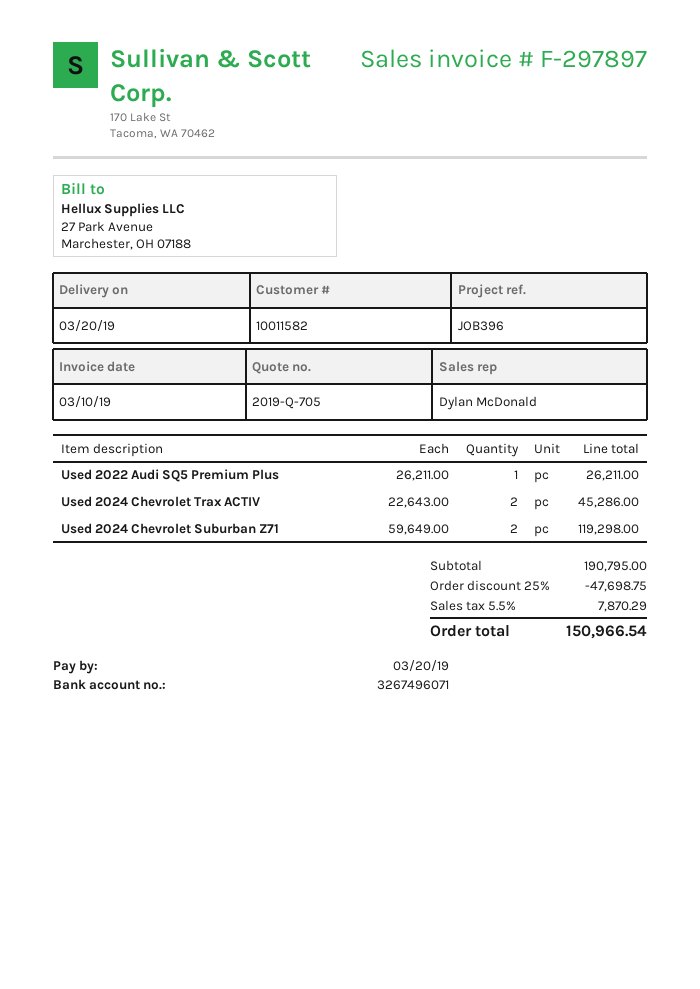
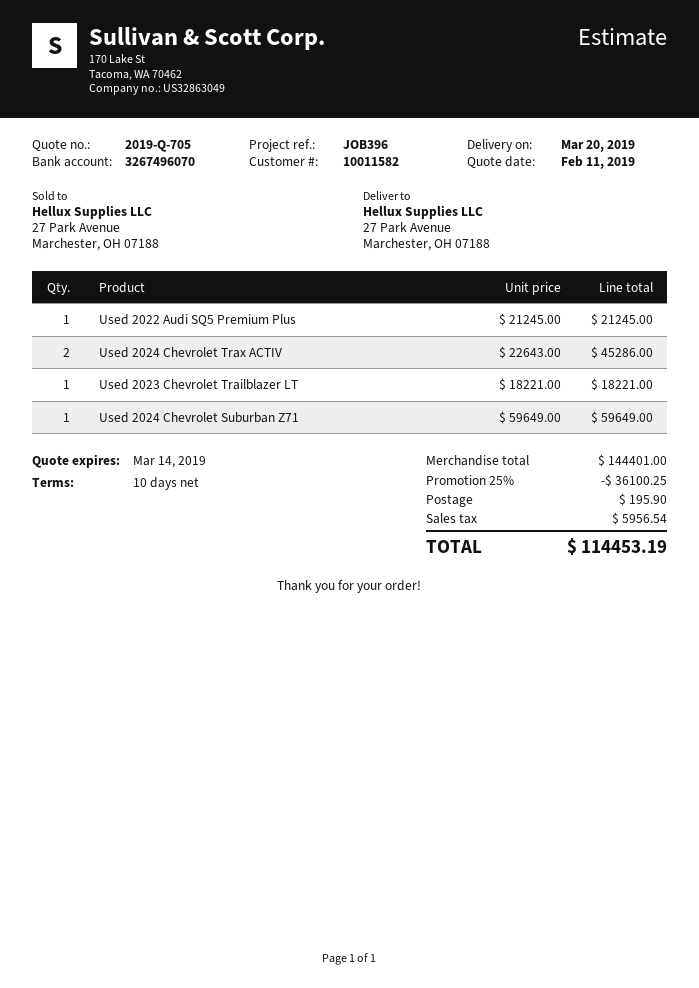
bank account: 3267496071 -> 3267496070
Used 2022 Audi SQ5 Premium Plus: 1 x 26211.00 = 26211.00 -> 1 x 21245.00 = 21245.00
Used 2024 Chevrolet Suburban Z71: 2 x 59649.00 = 119298.00 -> 1 x 59649.00 = 59649.00
Used 2023 Chevrolet Trailblazer LT: none -> 1 x 18221.00 = 18221.00
subtotal: 190795.00 -> 144401.00
discount: 25% = 47698.75 -> 25% = 36100.25
shipping: none -> 195.90
tax: 7870.29 -> 5956.54
total: 150966.54 -> 114453.19

